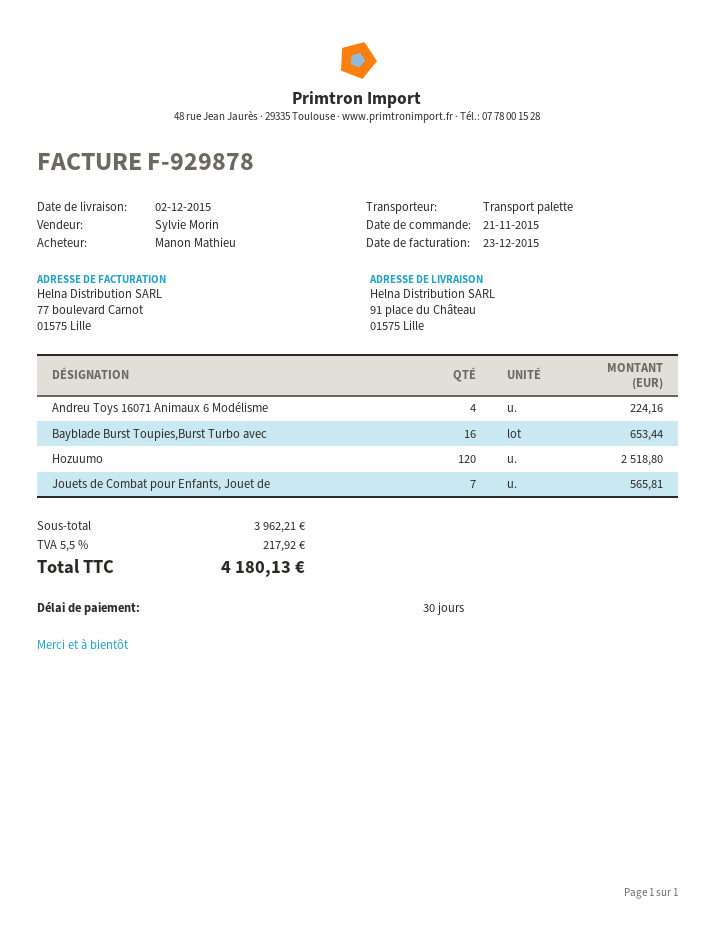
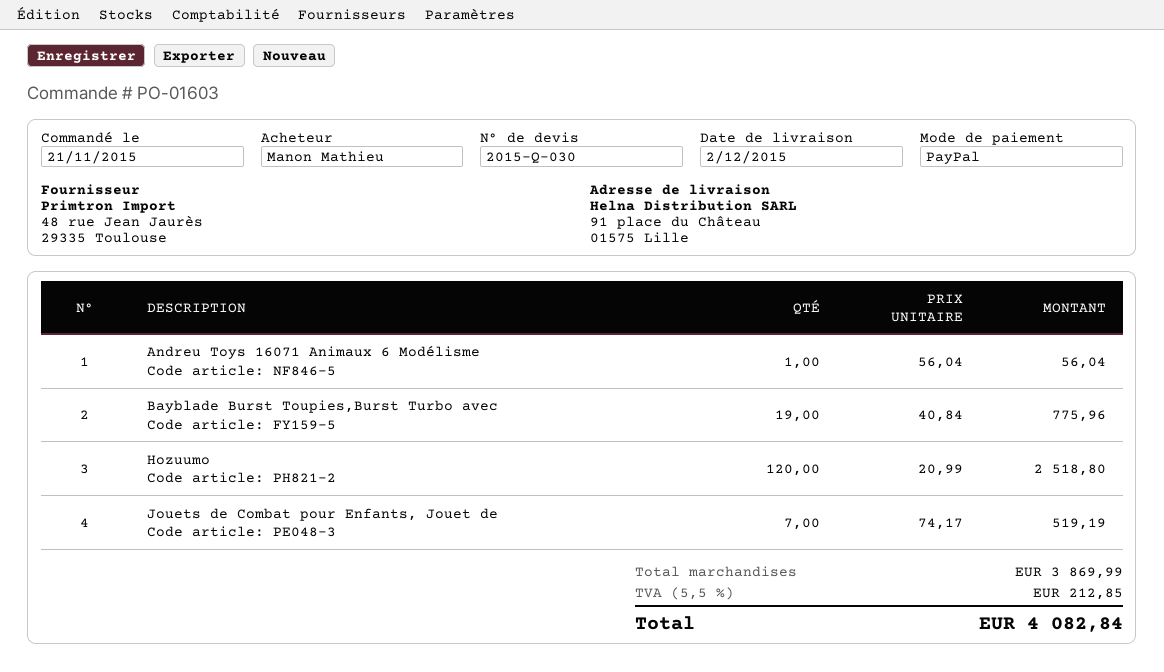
Andreu Toys 16071 Animaux 6 Modélisme: 4 for 224.16 -> 1 for 56.04
Bayblade Burst Toupies,Burst Turbo avec: 16 for 653.44 -> 19 for 775.96
Jouets de Combat pour Enfants, Jouet de: 7 for 565.81 -> 7 for 519.19
subtotal: 3962.21 -> 3869.99
tax: 5.5% = 217.92 -> 5.5% = 212.85
total: 4180.13 -> 4082.84

